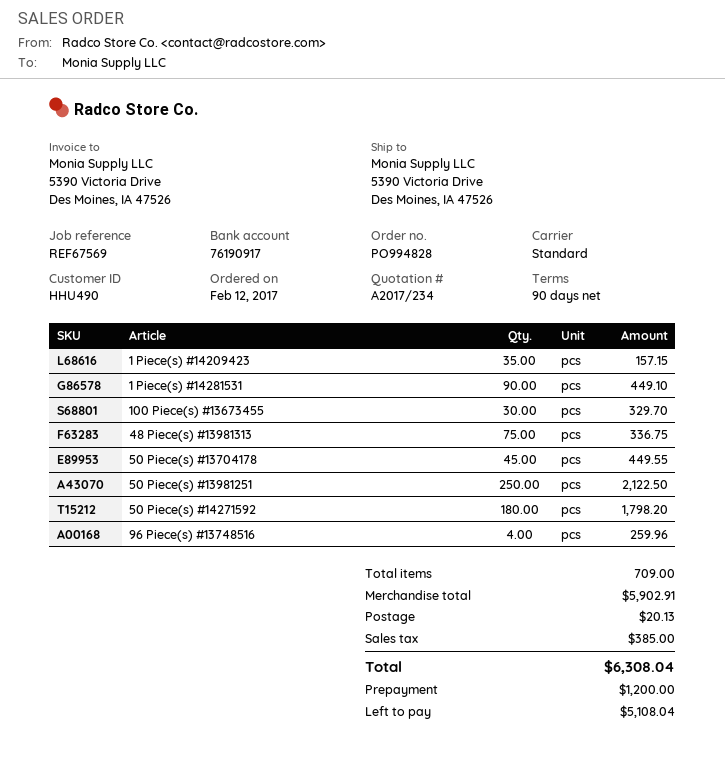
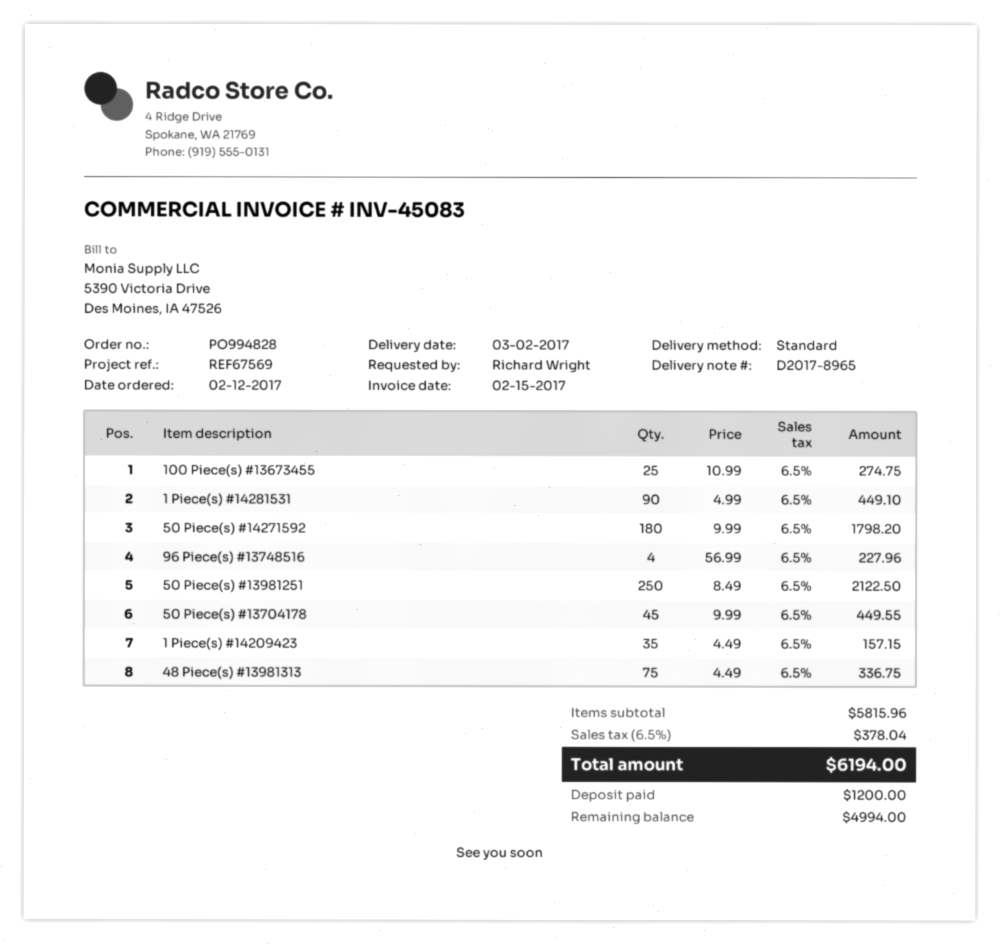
100 Piece(s) #13673455: 30 for 329.70 -> 25 for 274.75
96 Piece(s) #13748516: 4 for 259.96 -> 4 for 227.96
subtotal: 5902.91 -> 5815.96
shipping: 20.13 -> none
tax: 385.00 -> 378.04
total: 6308.04 -> 6194.00
balance: 5108.04 -> 4994.00

